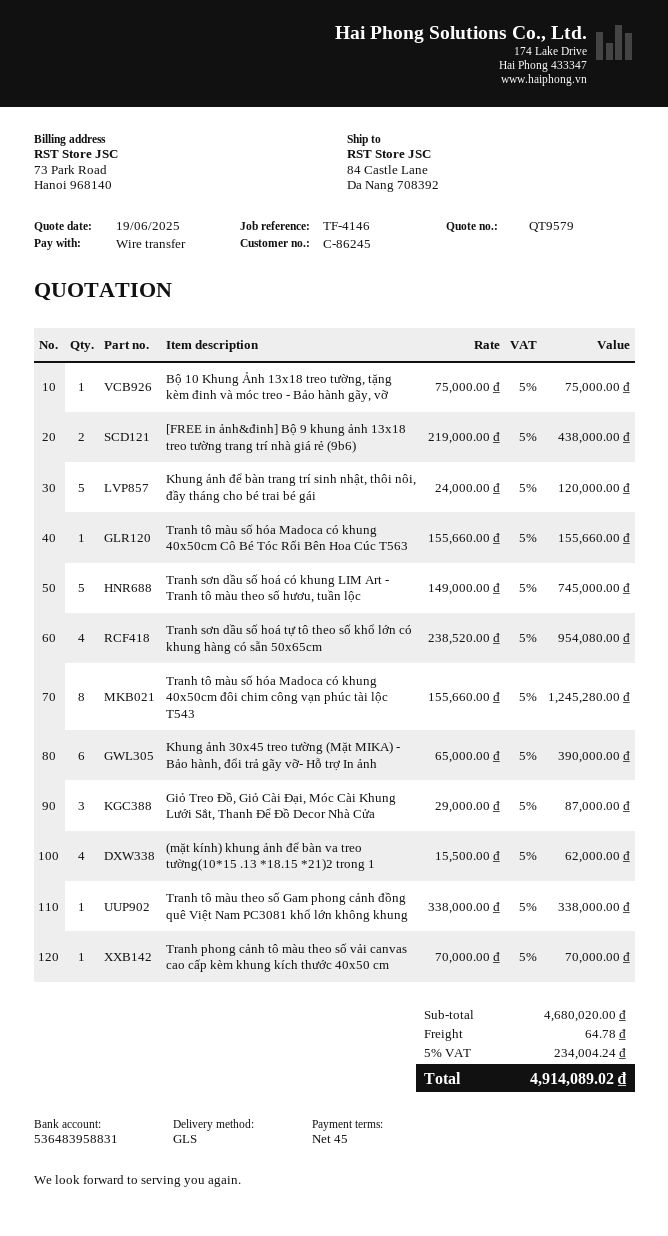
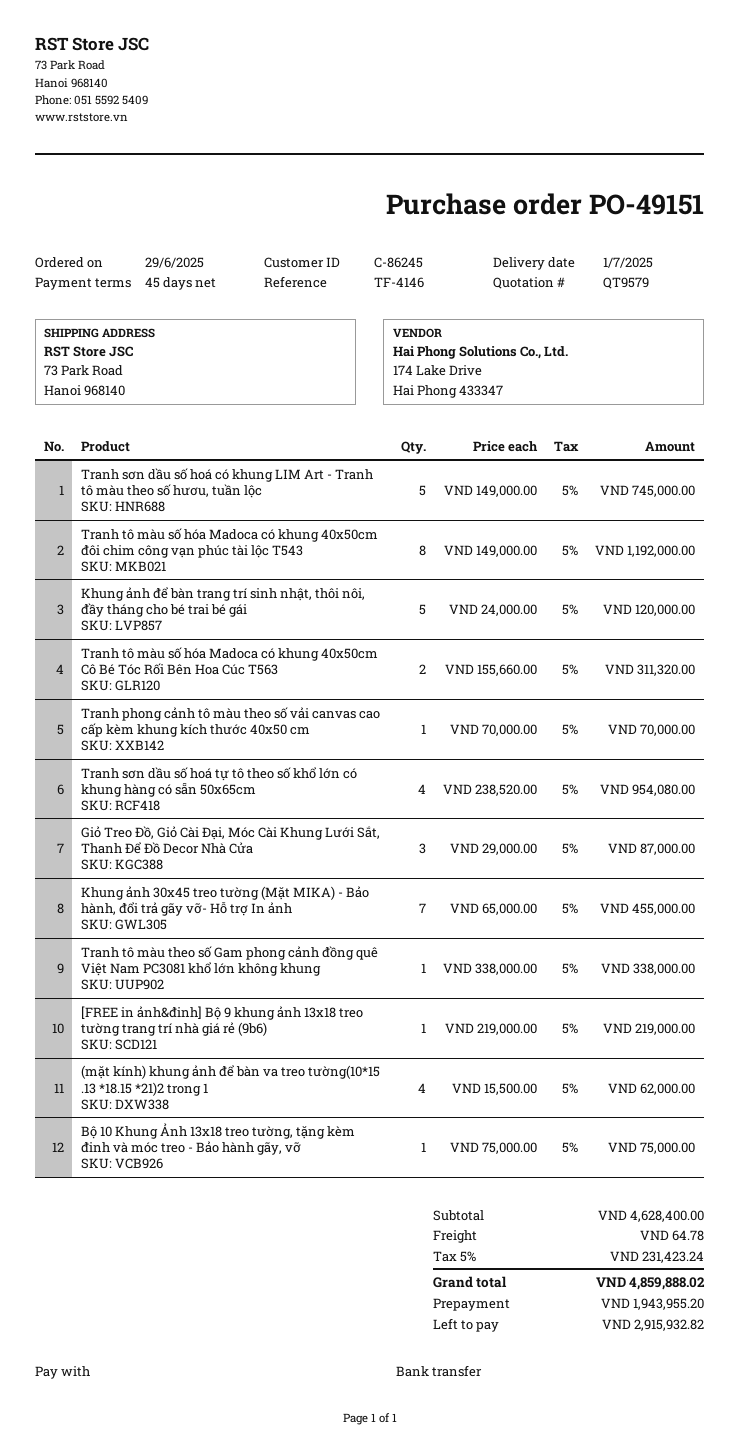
ship to: 84 Castle Lane, Da Nang 708392 -> 73 Park Road, Hanoi 968140
[FREE in ảnh&đinh] Bộ 9 khung ảnh 13x18 treo tường trang trí nhà giá rẻ (9b6): 2 x 219000.00 = 438000.00 -> 1 x 219000.00 = 219000.00
Tranh tô màu số hóa Madoca có khung 40x50cm Cô Bé Tóc Rối Bên Hoa Cúc T563: 1 x 155660.00 = 155660.00 -> 2 x 155660.00 = 311320.00
Tranh tô màu số hóa Madoca có khung 40x50cm đôi chim công vạn phúc tài lộc T543: 8 x 155660.00 = 1245280.00 -> 8 x 149000.00 = 1192000.00
Khung ảnh 30x45 treo tường (Mặt MIKA) - Bảo hành, đổi trả gãy vỡ- Hỗ trợ In ảnh: 6 x 65000.00 = 390000.00 -> 7 x 65000.00 = 455000.00
subtotal: 4680020.00 -> 4628400.00
tax: 5% = 234004.24 -> 5% = 231423.24
total: 4914089.02 -> 4859888.02

